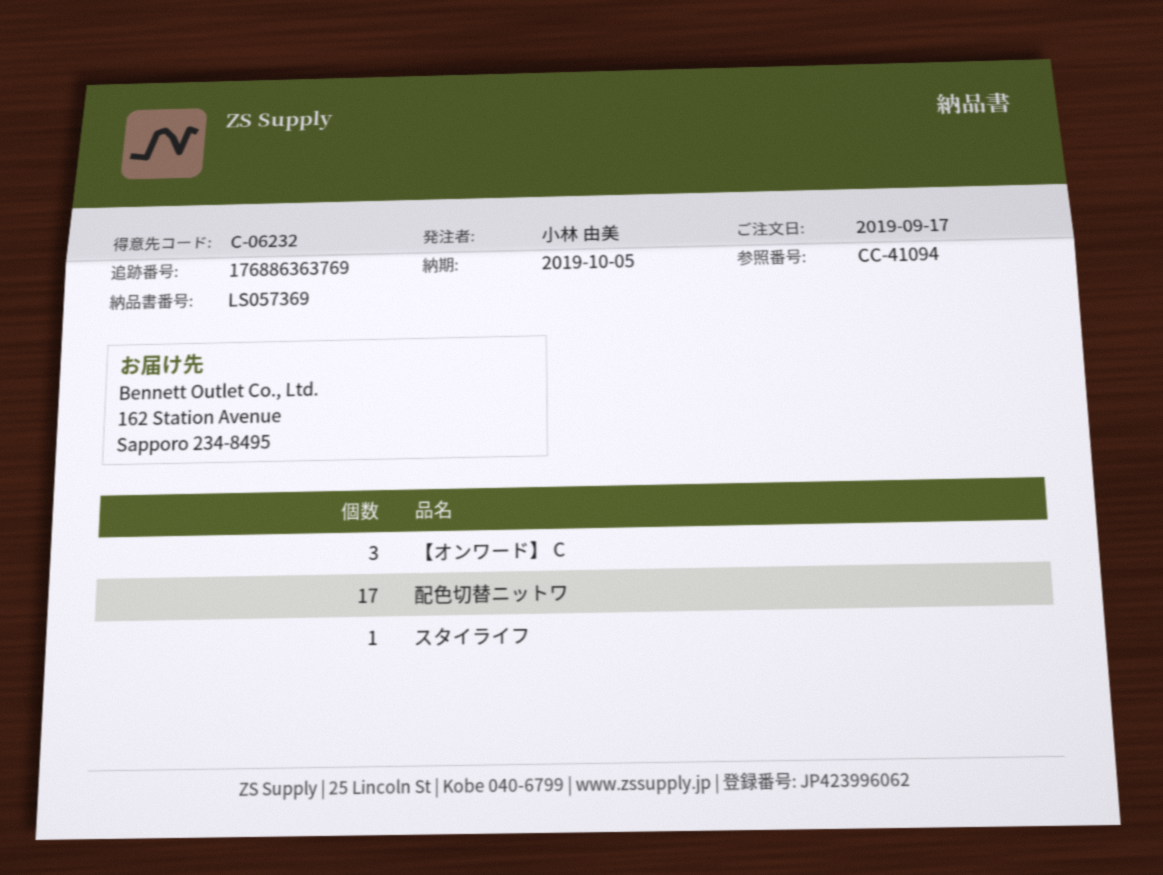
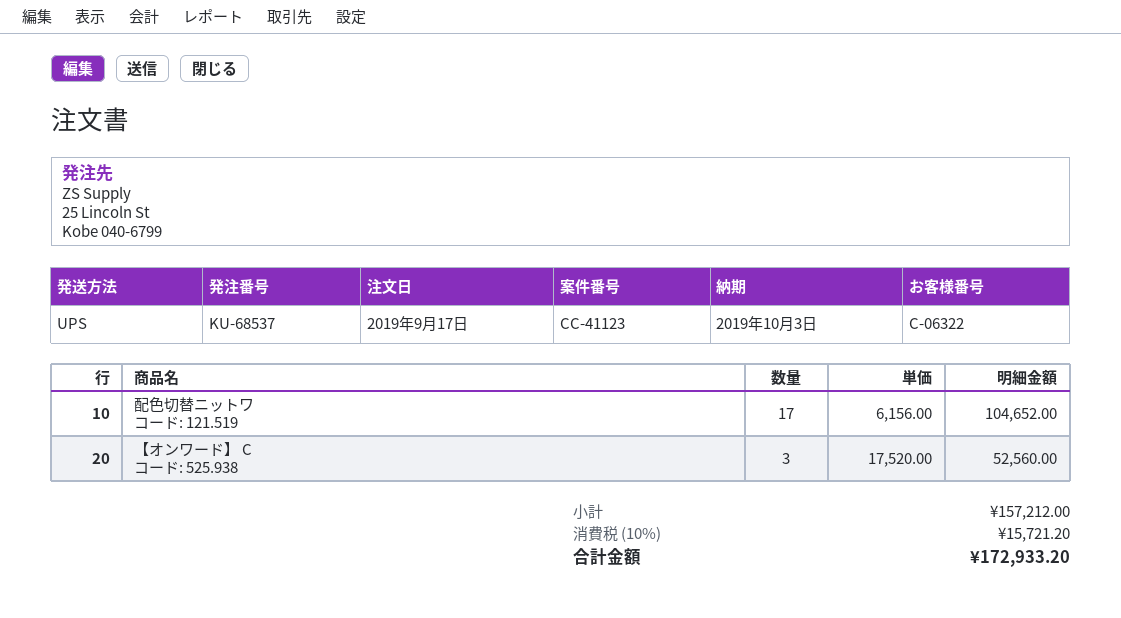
delivery date: 2019-10-05 -> 2019-10-03
customer number: C-06232 -> C-06322
reference: CC-41094 -> CC-41123
スタイライフ: 1 -> none

